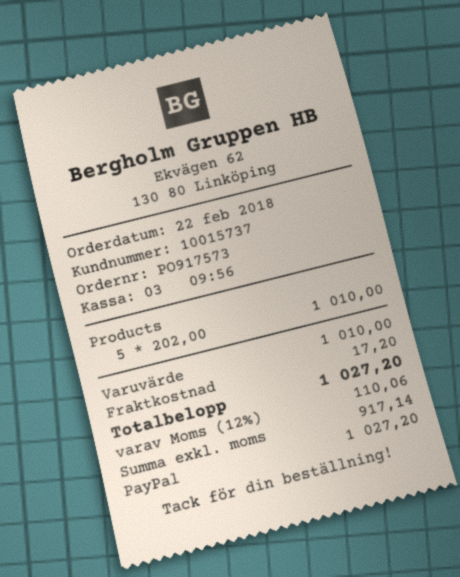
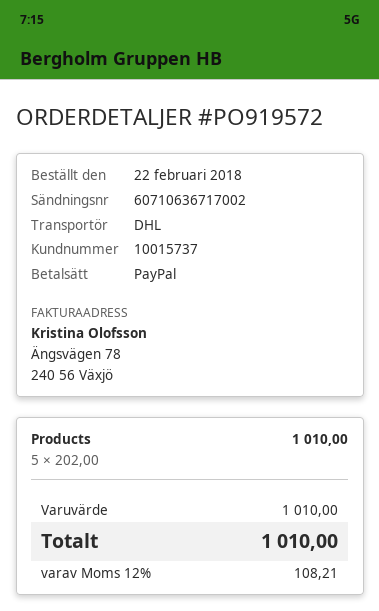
order number: PO917573 -> PO919572
shipping: 17.20 -> none
tax: 12% = 110.06 -> 12% = 108.21
total: 1027.20 -> 1010.00

